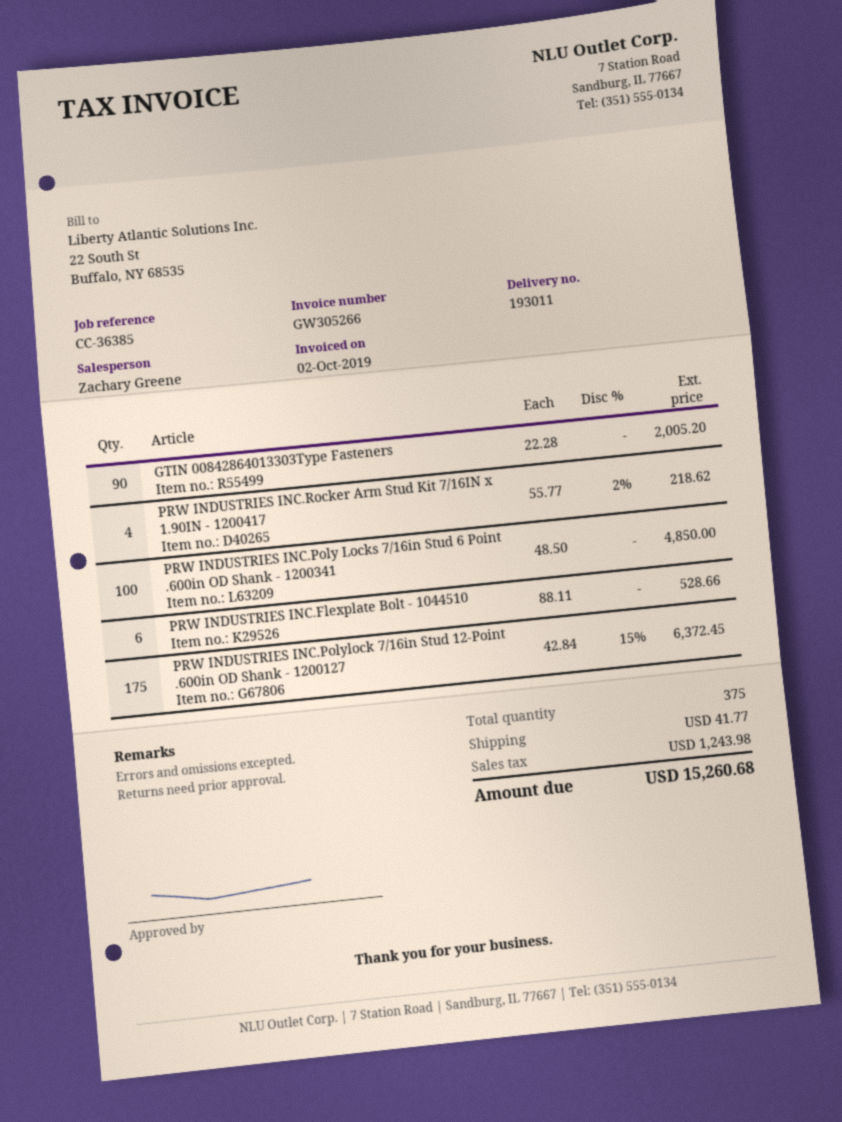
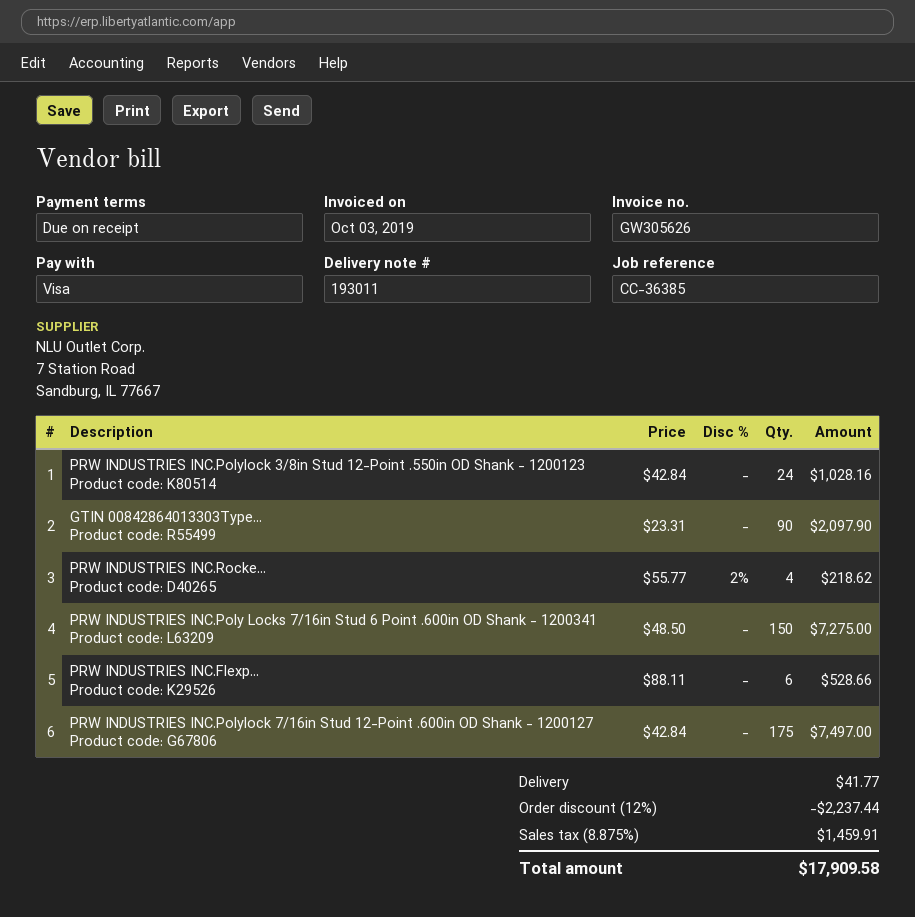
invoice number: GW305266 -> GW305626
invoice date: 2019-10-02 -> 2019-10-03
GTIN 00842864013303Type Fasteners: 90 x 22.28 = 2005.20 -> 90 x 23.31 = 2097.90
PRW INDUSTRIES INC.Poly Locks 7/16in Stud 6 Point .600in OD Shank - 1200341: 100 x 48.50 = 4850.00 -> 150 x 48.50 = 7275.00
PRW INDUSTRIES INC.Polylock 7/16in Stud 12-Point .600in OD Shank - 1200127: 175 x 42.84 - 15% = 6372.45 -> 175 x 42.84 = 7497.00
PRW INDUSTRIES INC.Polylock 3/8in Stud 12-Point .550in OD Shank - 1200123: none -> 24 x 42.84 = 1028.16
discount: none -> 12% = 2237.44
tax: 1243.98 -> 1459.91
total: 15260.68 -> 17909.58

